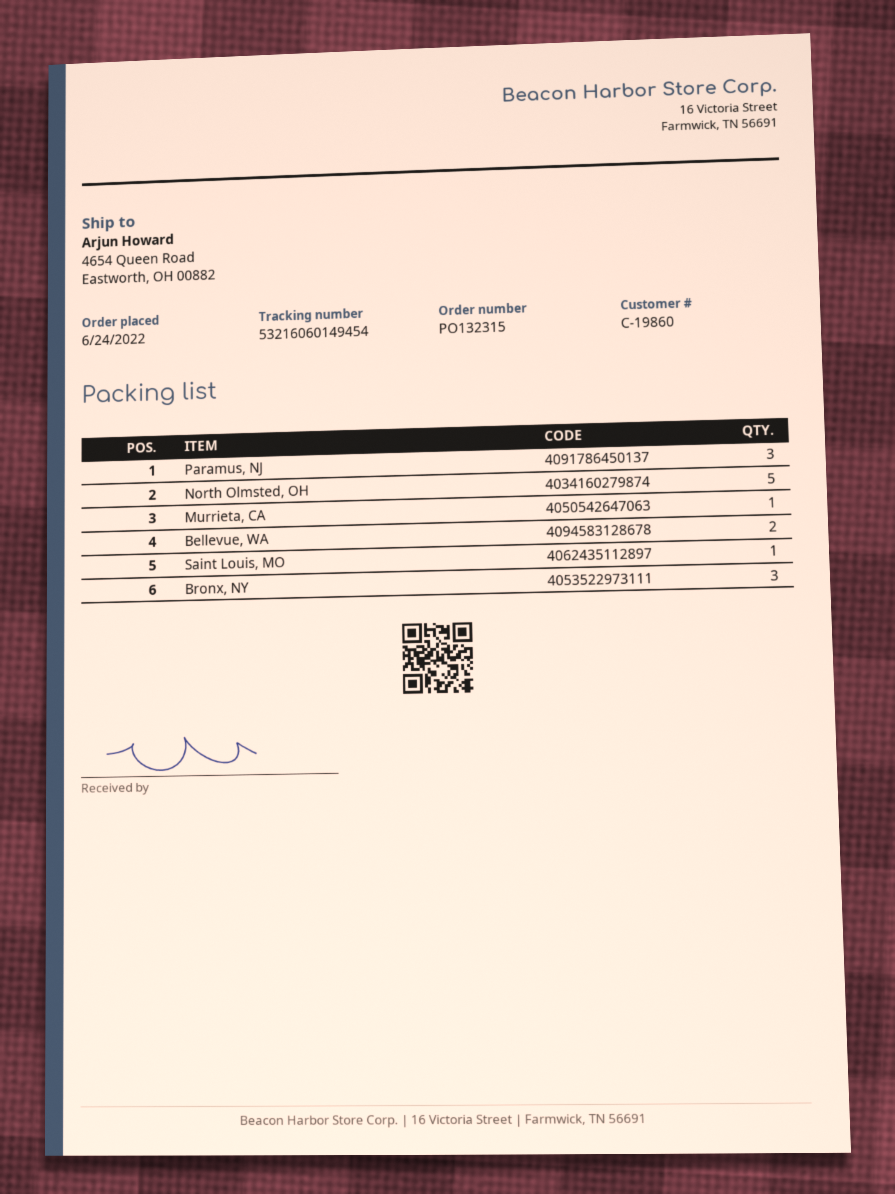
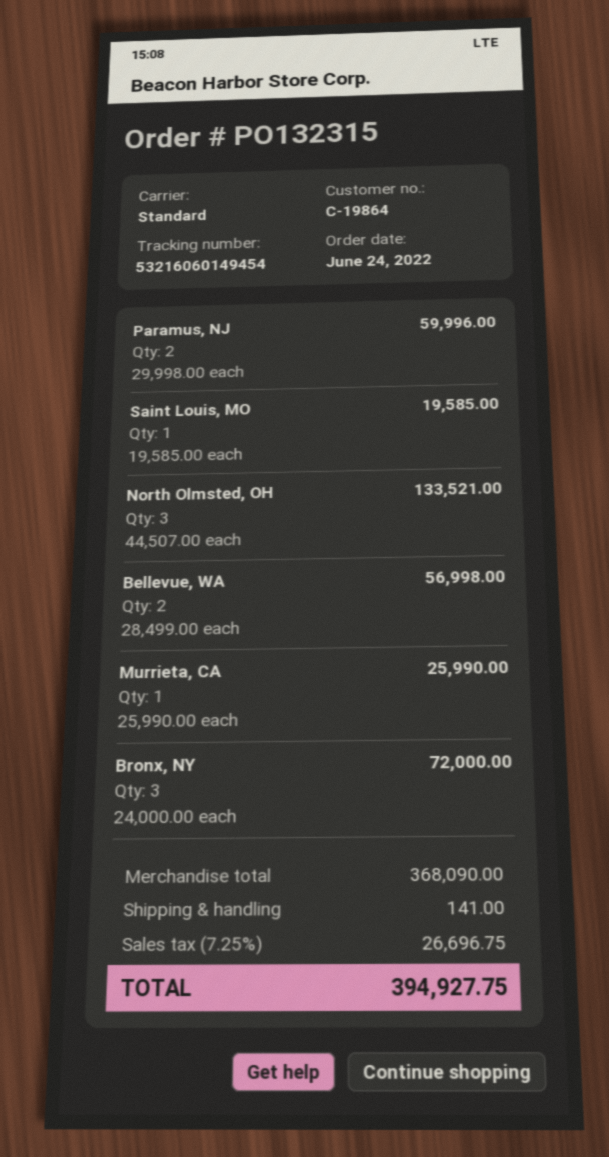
customer number: C-19860 -> C-19864
Paramus, NJ: 3 -> 2
North Olmsted, OH: 5 -> 3

